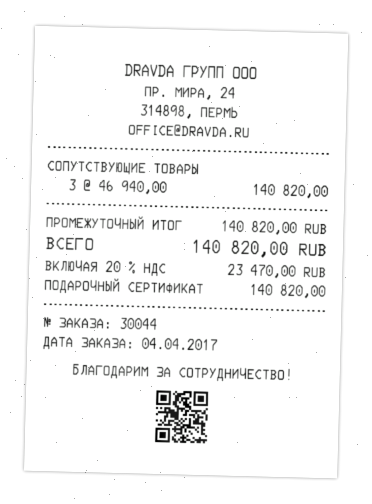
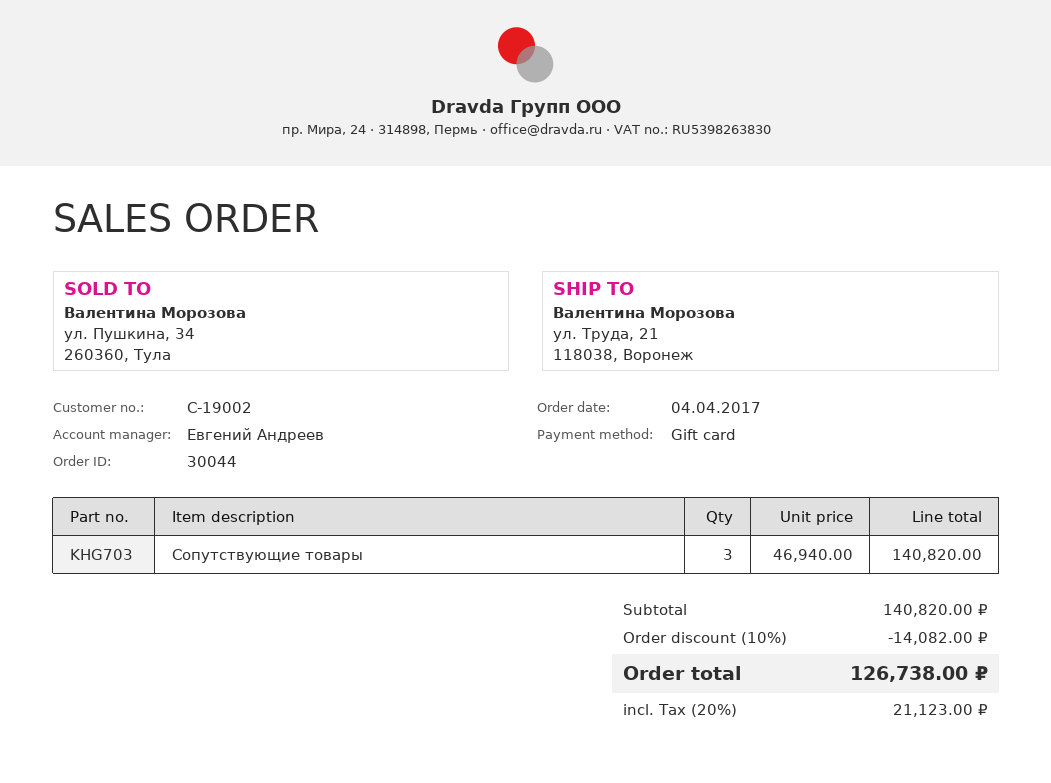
discount: none -> 10% = 14082.00
tax: 20% = 23470.00 -> 20% = 21123.00
total: 140820.00 -> 126738.00

